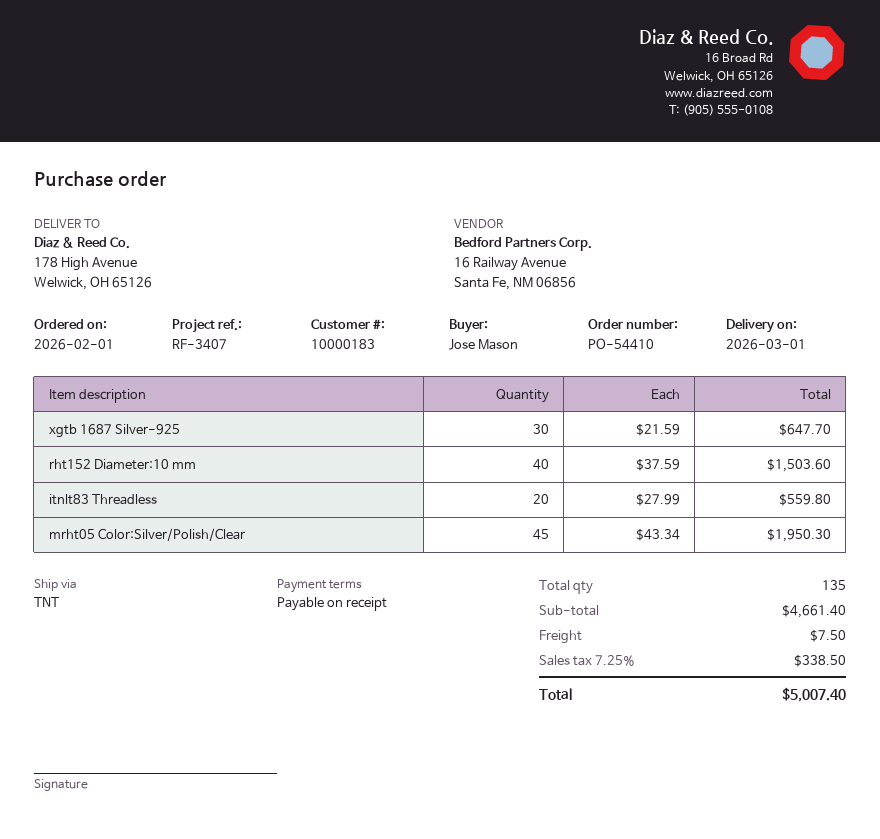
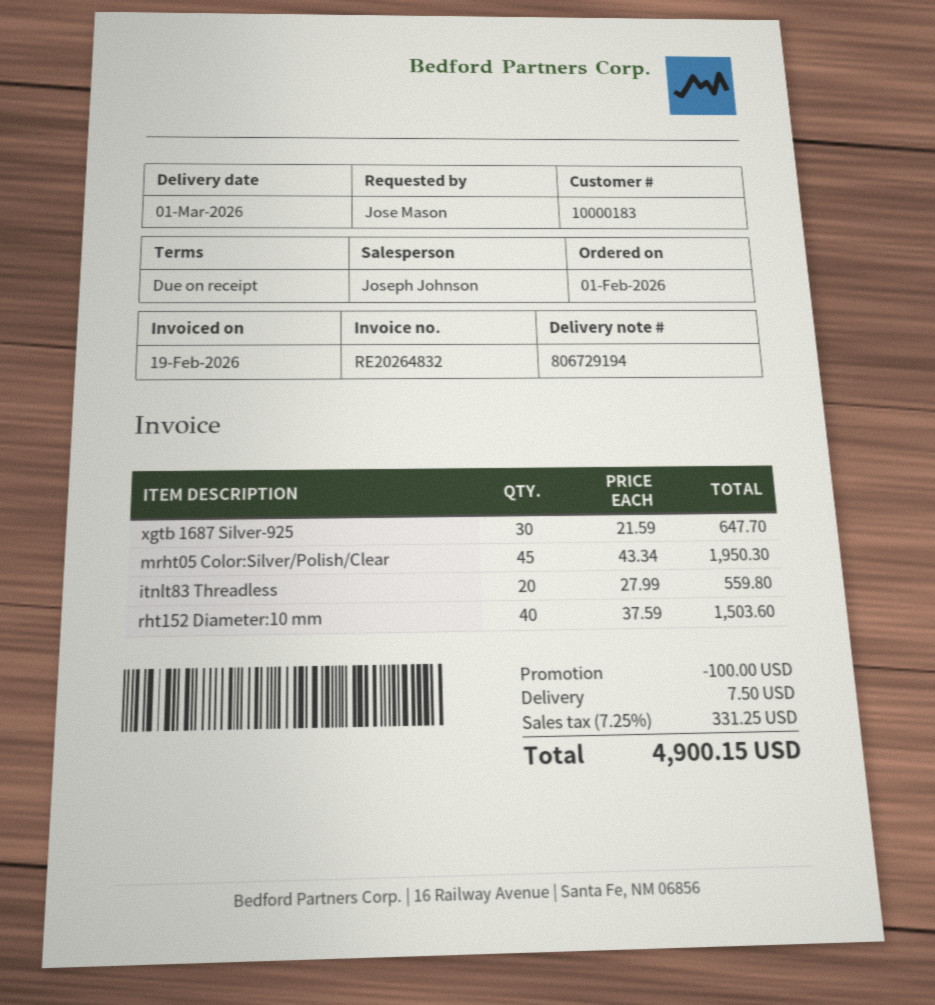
discount: none -> 100.00
tax: 7.25% = 338.50 -> 7.25% = 331.25
total: 5007.40 -> 4900.15

